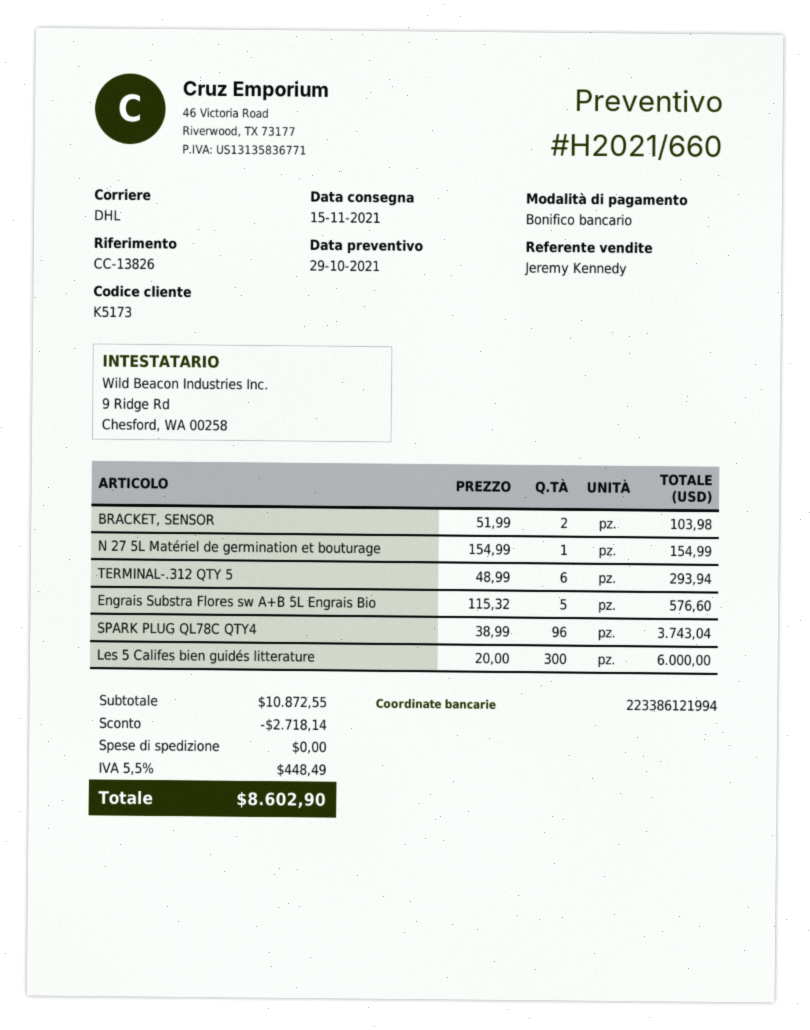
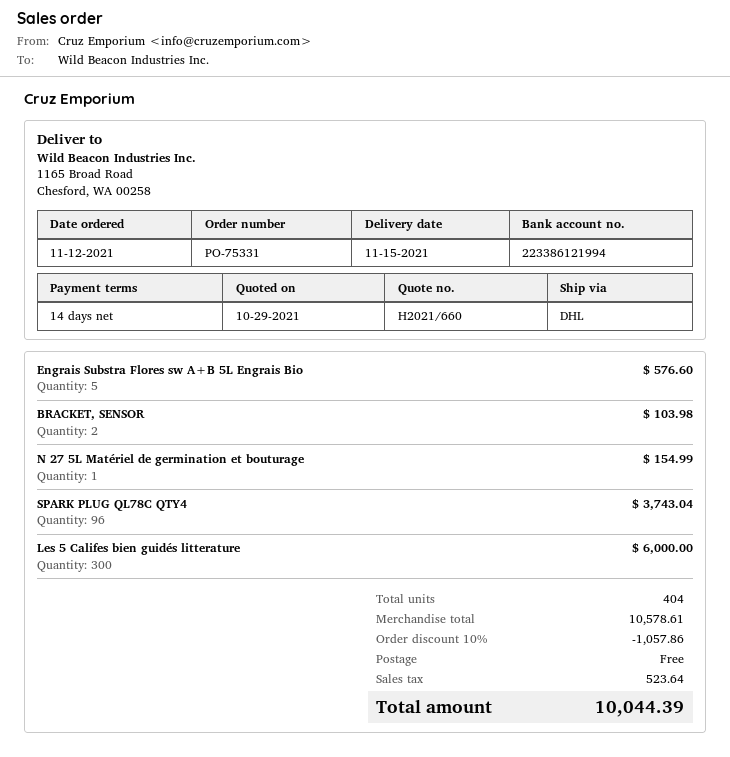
TERMINAL-.312 QTY 5: 6 for 293.94 -> none
subtotal: 10872.55 -> 10578.61
discount: 2718.14 -> 1057.86
tax: 448.49 -> 523.64
total: 8602.90 -> 10044.39

